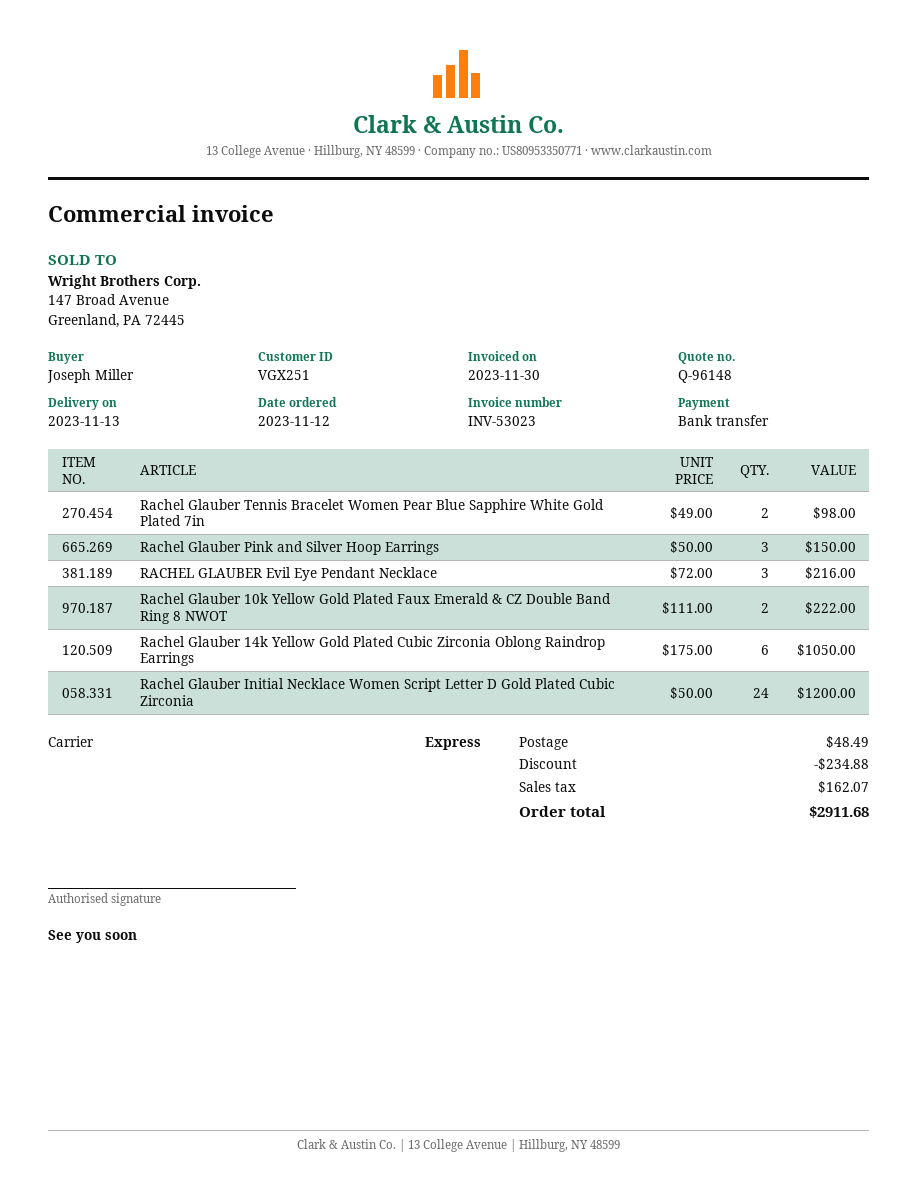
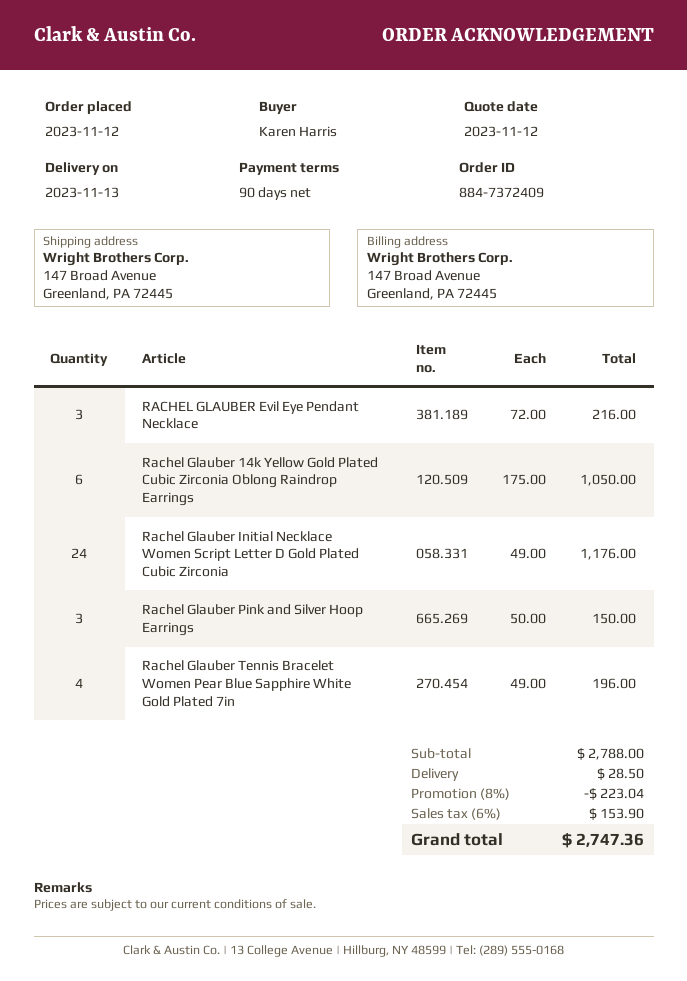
ordered by: Joseph Miller -> Karen Harris
Rachel Glauber Tennis Bracelet Women Pear Blue Sapphire White Gold Plated 7in: 2 x 49.00 = 98.00 -> 4 x 49.00 = 196.00
Rachel Glauber 10k Yellow Gold Plated Faux Emerald & CZ Double Band Ring 8 NWOT: 2 x 111.00 = 222.00 -> none
Rachel Glauber Initial Necklace Women Script Letter D Gold Plated Cubic Zirconia: 24 x 50.00 = 1200.00 -> 24 x 49.00 = 1176.00
discount: 234.88 -> 223.04
shipping: 48.49 -> 28.50
tax: 162.07 -> 153.90
total: 2911.68 -> 2747.36

